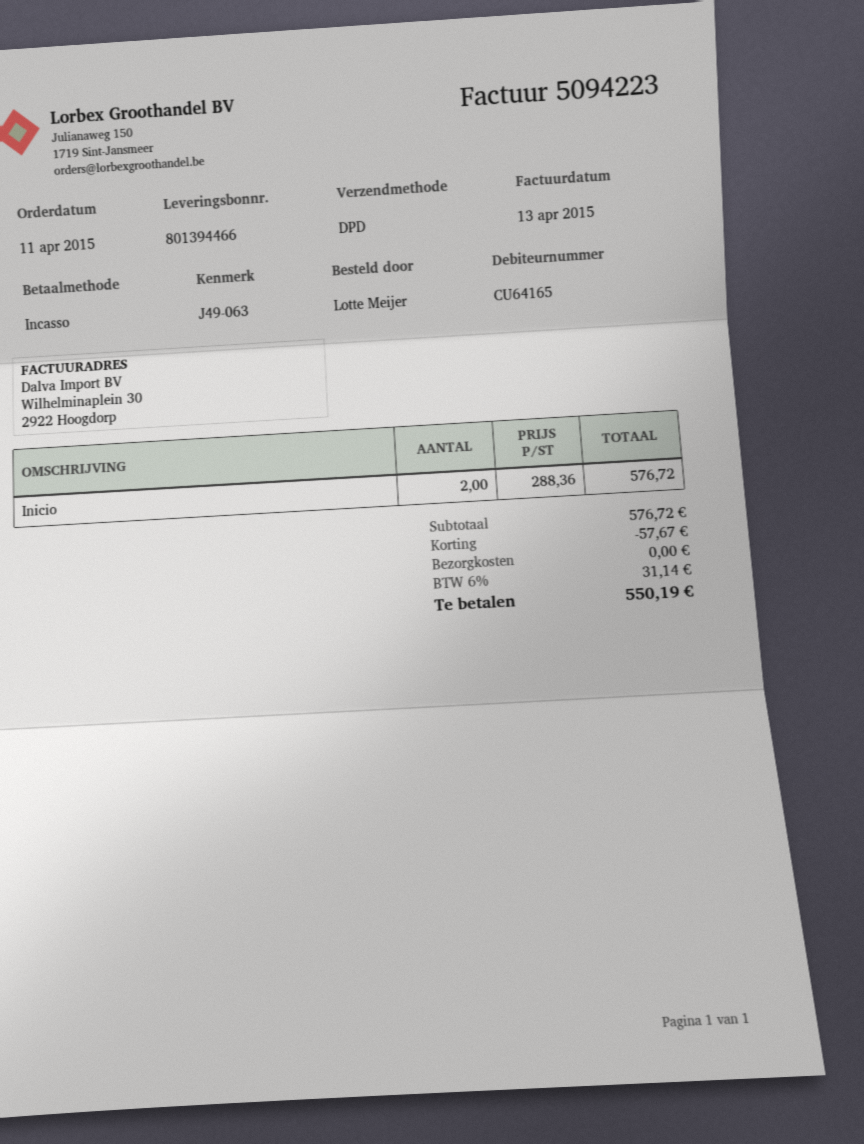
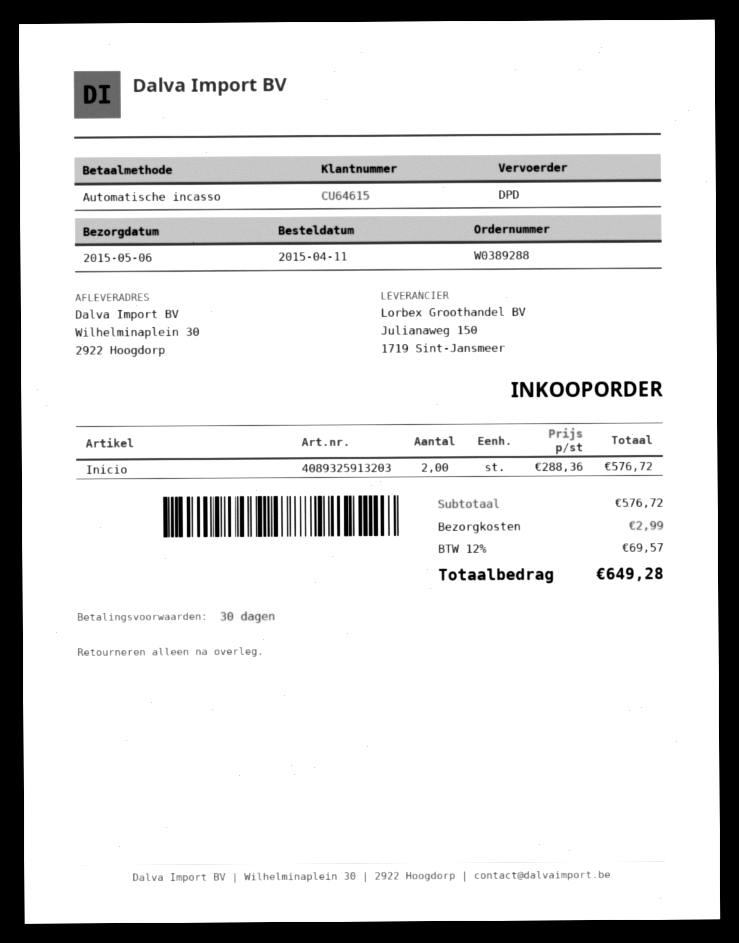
customer number: CU64165 -> CU64615
discount: 57.67 -> none
shipping: 0.00 -> 2.99
tax: 6% = 31.14 -> 12% = 69.57
total: 550.19 -> 649.28

